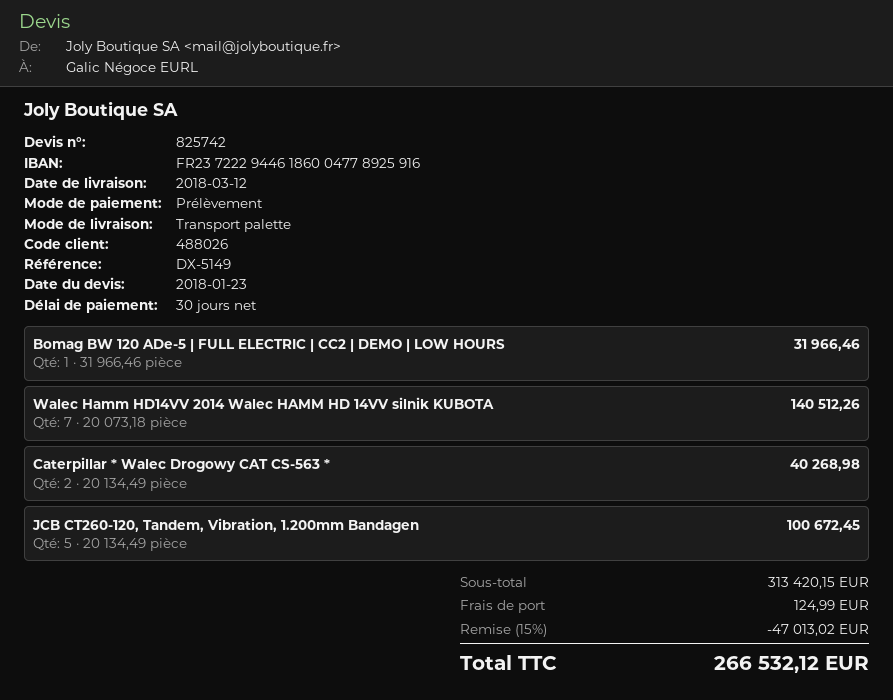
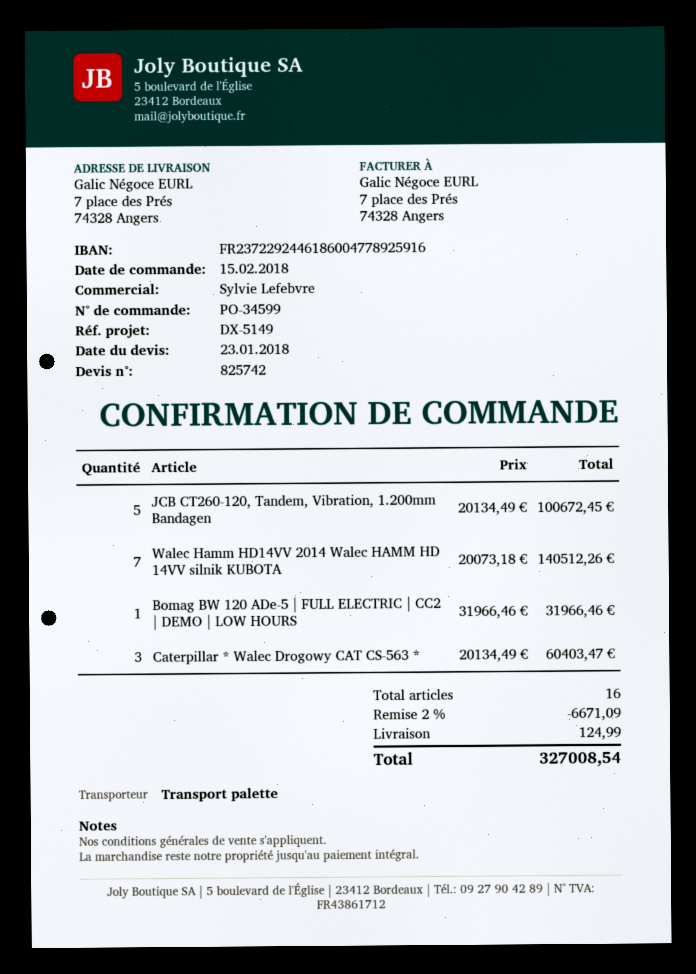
bank account: FR2372229446186004778925916 -> FR2372292446186004778925916
Caterpillar * Walec Drogowy CAT CS-563 *: 2 x 20134.49 = 40268.98 -> 3 x 20134.49 = 60403.47
discount: 15% = 47013.02 -> 2% = 6671.09
total: 266532.12 -> 327008.54

